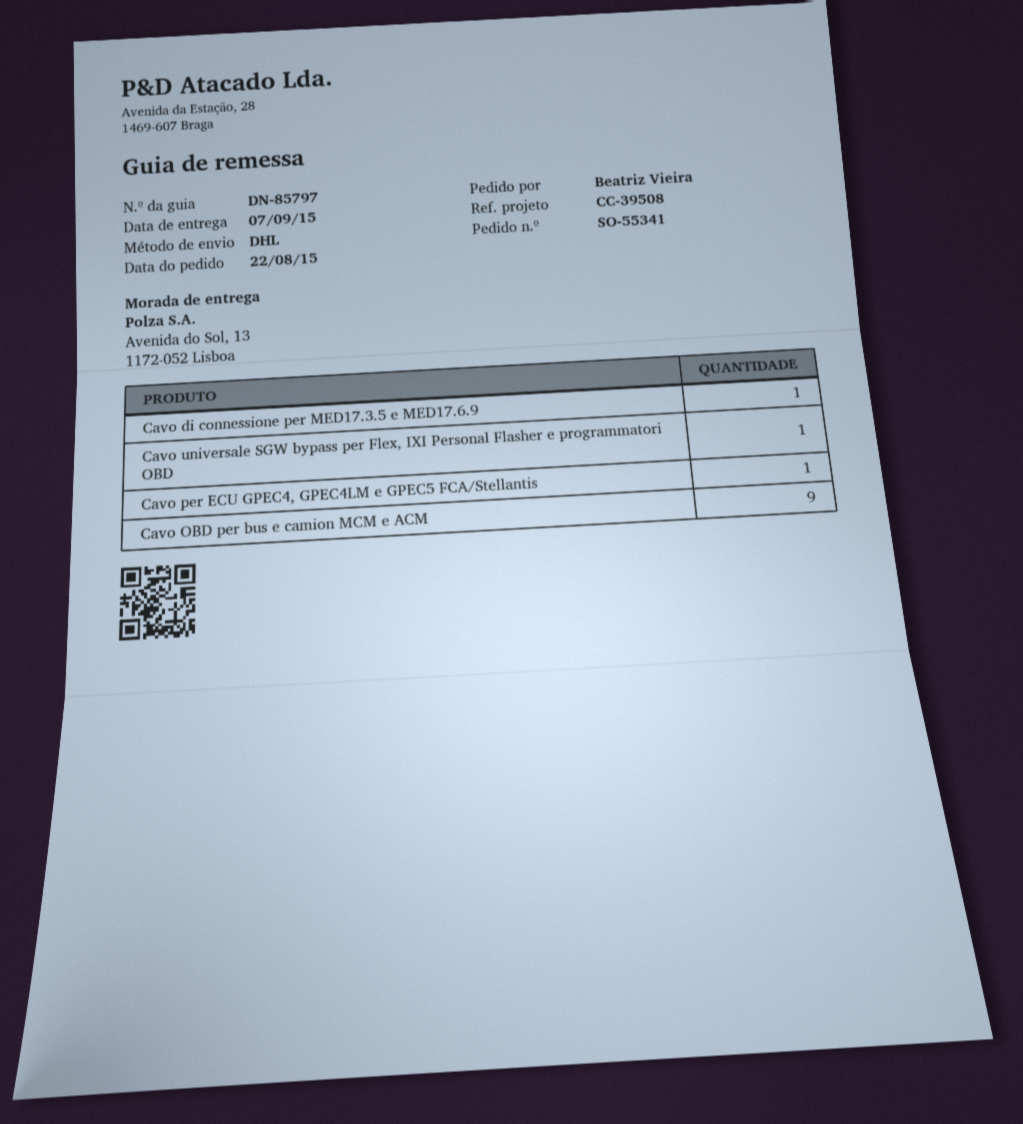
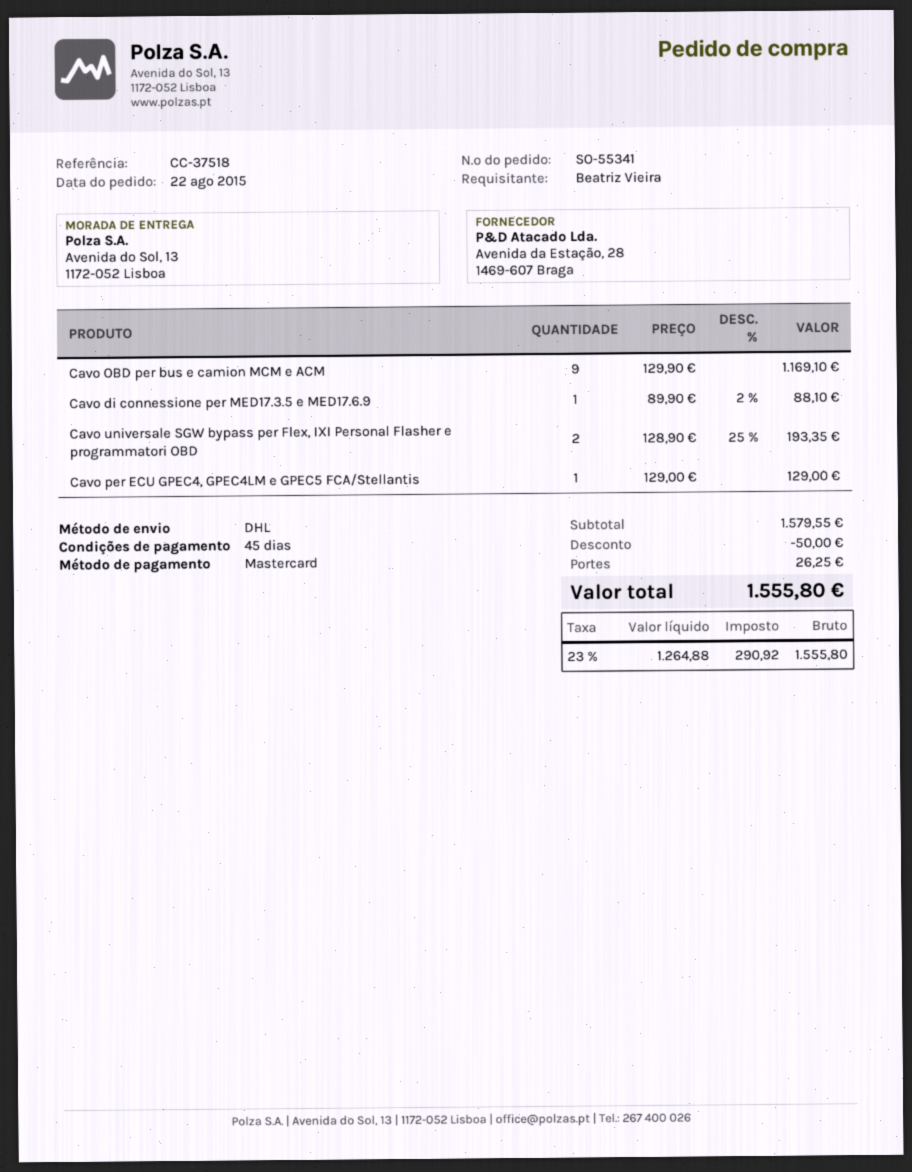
reference: CC-39508 -> CC-37518
Cavo universale SGW bypass per Flex, IXI Personal Flasher e programmatori OBD: 1 -> 2

